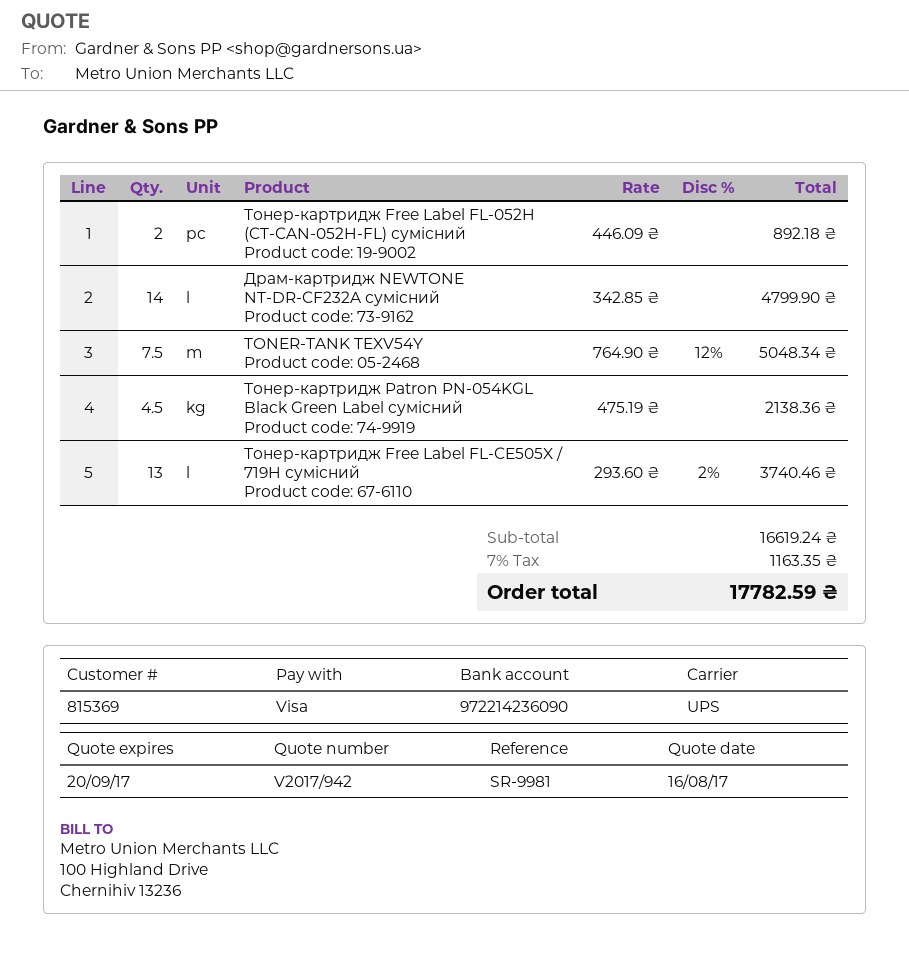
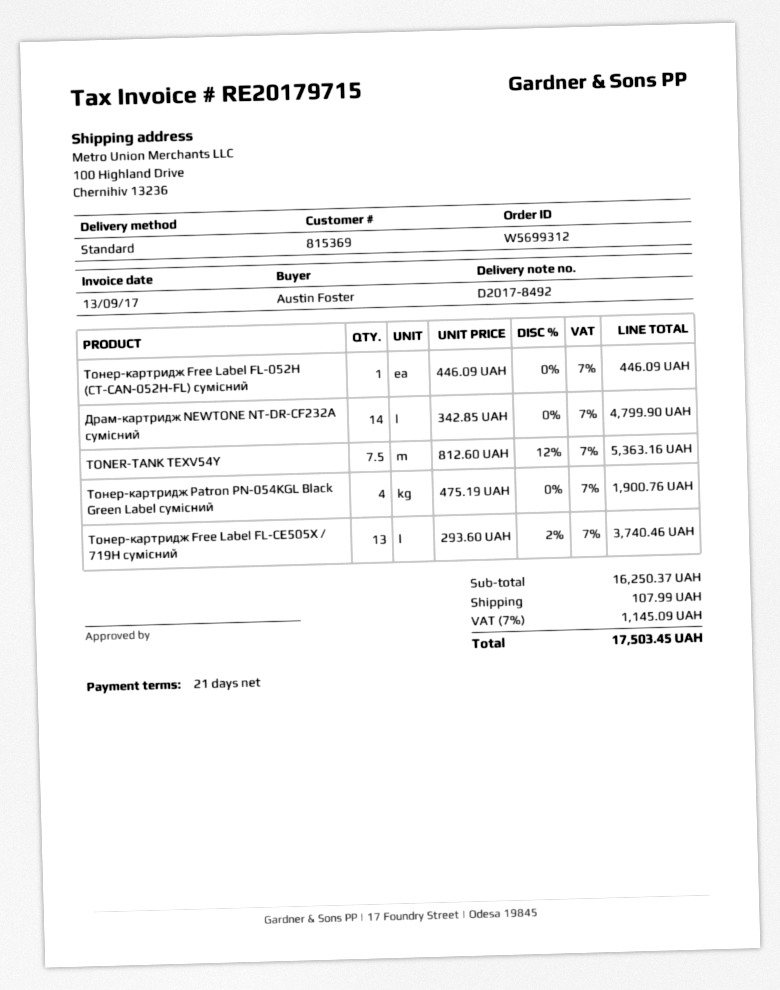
shipping method: UPS -> standard
Тонер-картридж Free Label FL-052H (CT-CAN-052H-FL) сумісний: 2 x 446.09 = 892.18 -> 1 x 446.09 = 446.09
TONER-TANK TEXV54Y: 7.5 x 764.90 - 12% = 5048.34 -> 7.5 x 812.60 - 12% = 5363.16
Тонер-картридж Patron PN-054KGL Black Green Label сумісний: 4.5 x 475.19 = 2138.36 -> 4 x 475.19 = 1900.76
subtotal: 16619.24 -> 16250.37
shipping: none -> 107.99
tax: 7% = 1163.35 -> 7% = 1145.09
total: 17782.59 -> 17503.45

